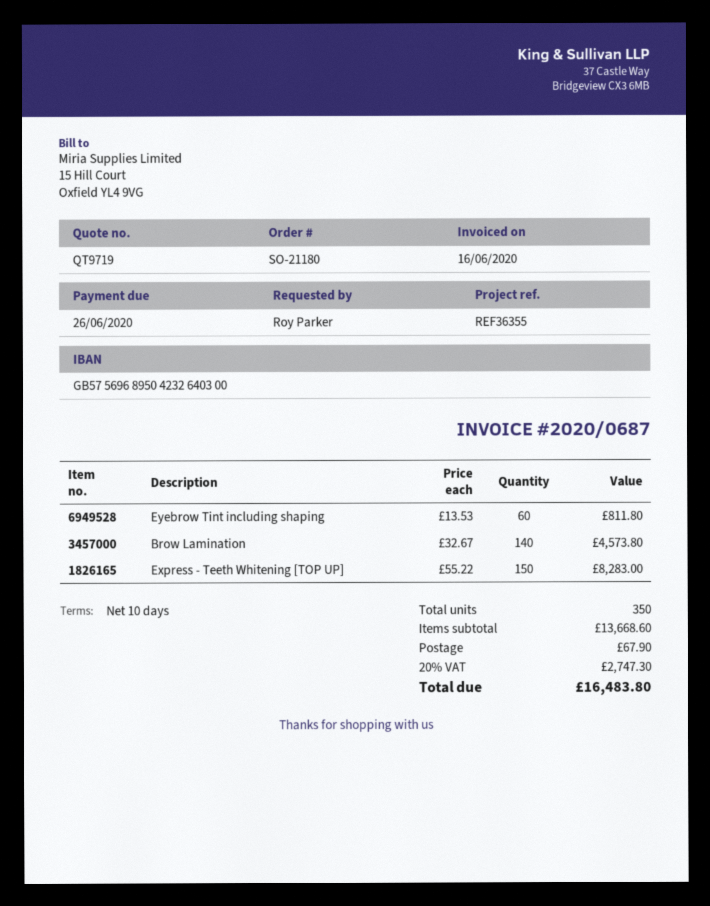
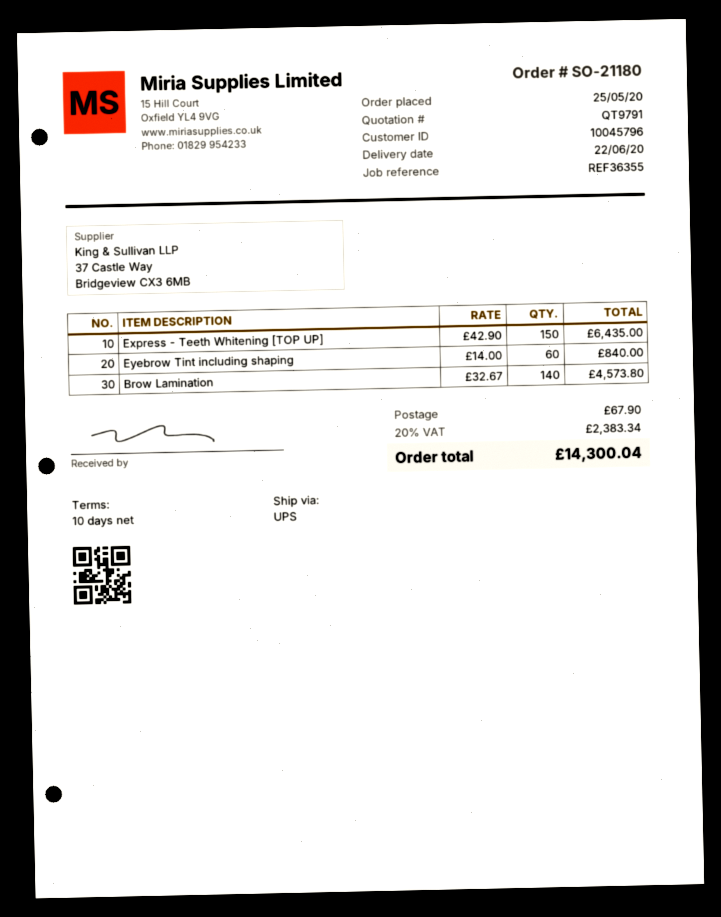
quote number: QT9719 -> QT9791
Eyebrow Tint including shaping: 60 x 13.53 = 811.80 -> 60 x 14.00 = 840.00
Express - Teeth Whitening [TOP UP]: 150 x 55.22 = 8283.00 -> 150 x 42.90 = 6435.00
tax: 20% = 2747.30 -> 20% = 2383.34
total: 16483.80 -> 14300.04

